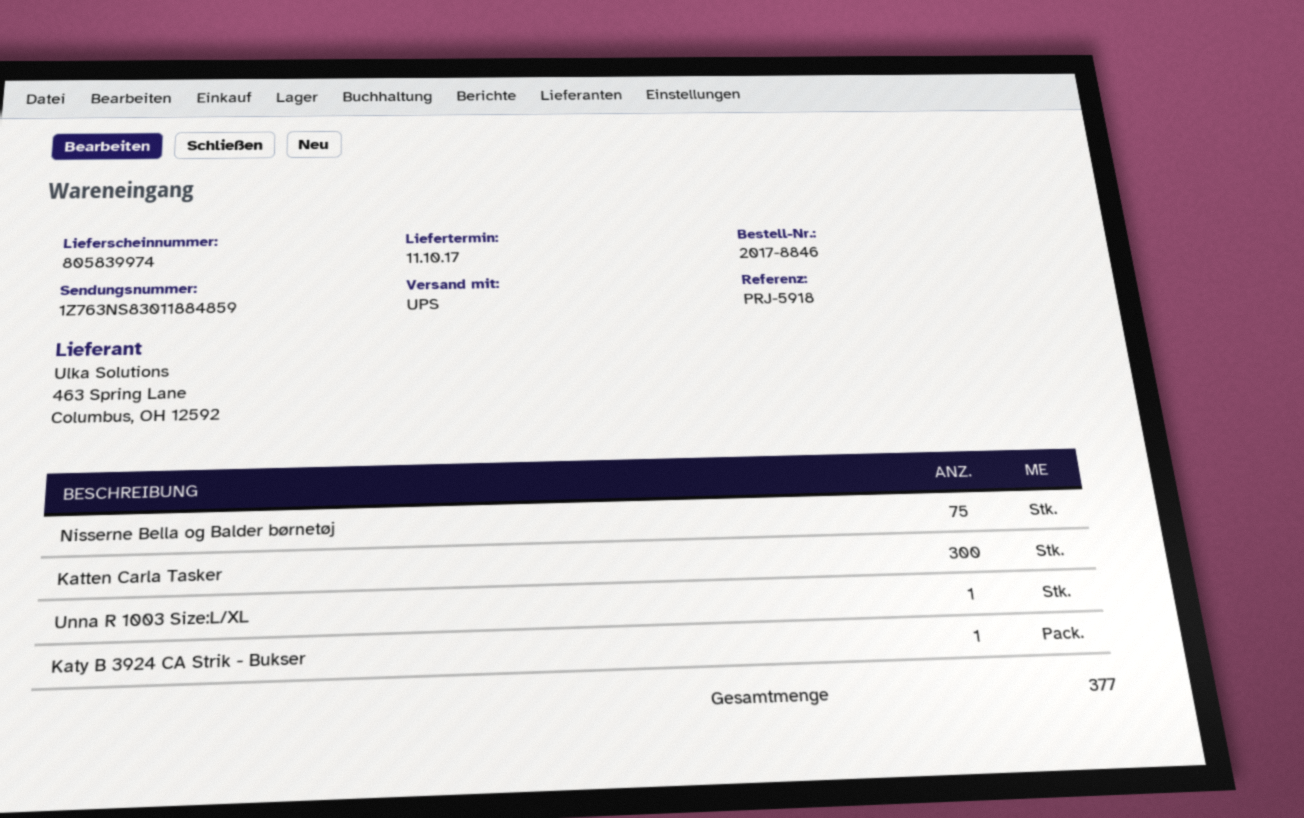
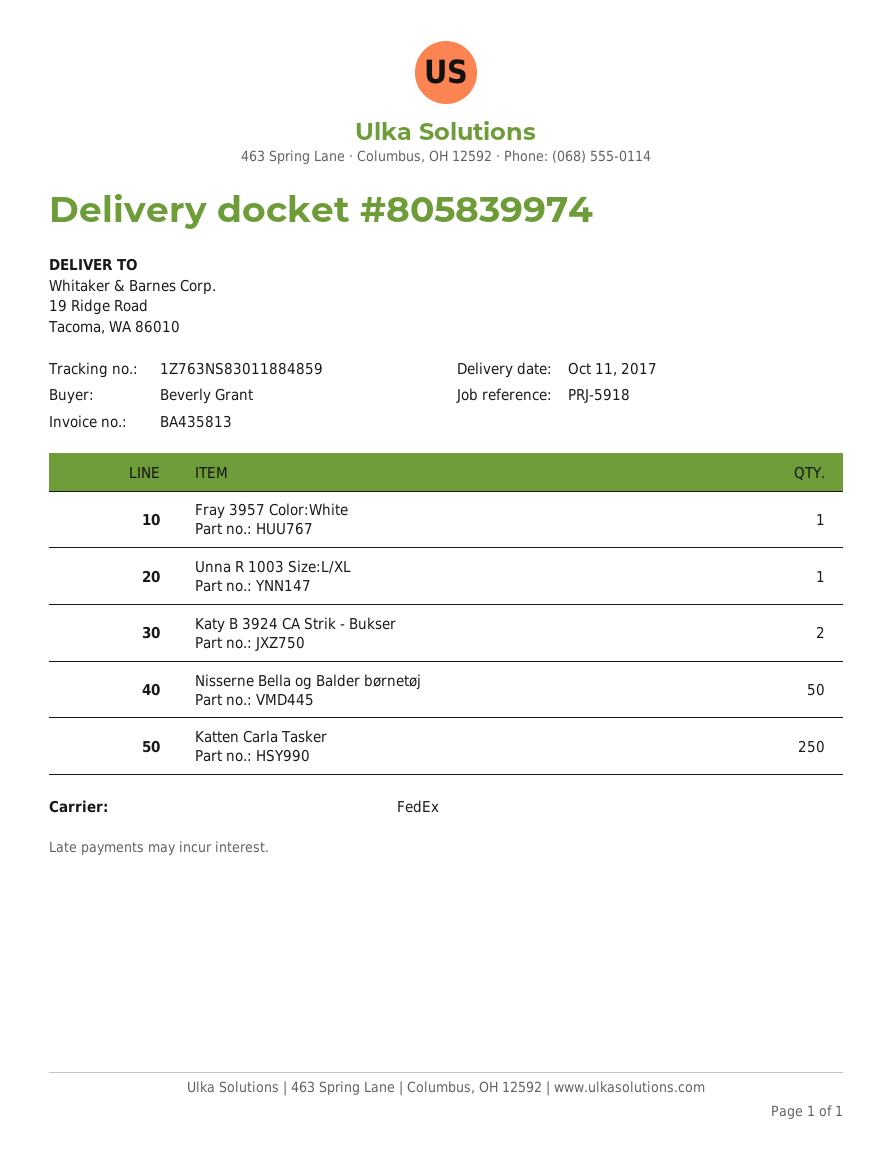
shipping method: UPS -> FedEx
Nisserne Bella og Balder børnetøj: 75 -> 50
Katten Carla Tasker: 300 -> 250
Katy B 3924 CA Strik - Bukser: 1 -> 2
Fray 3957 Color:White: none -> 1

